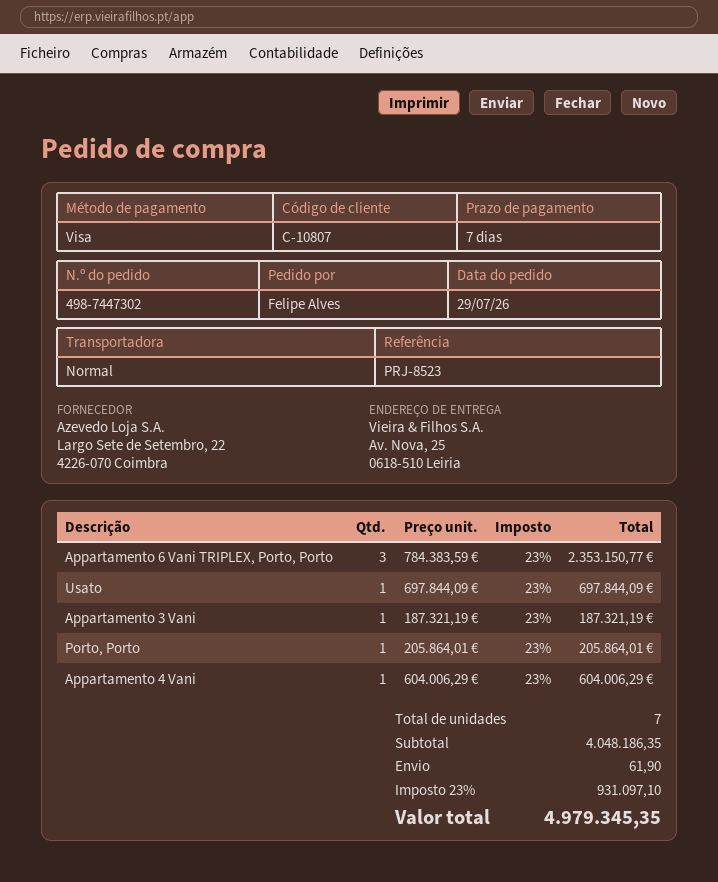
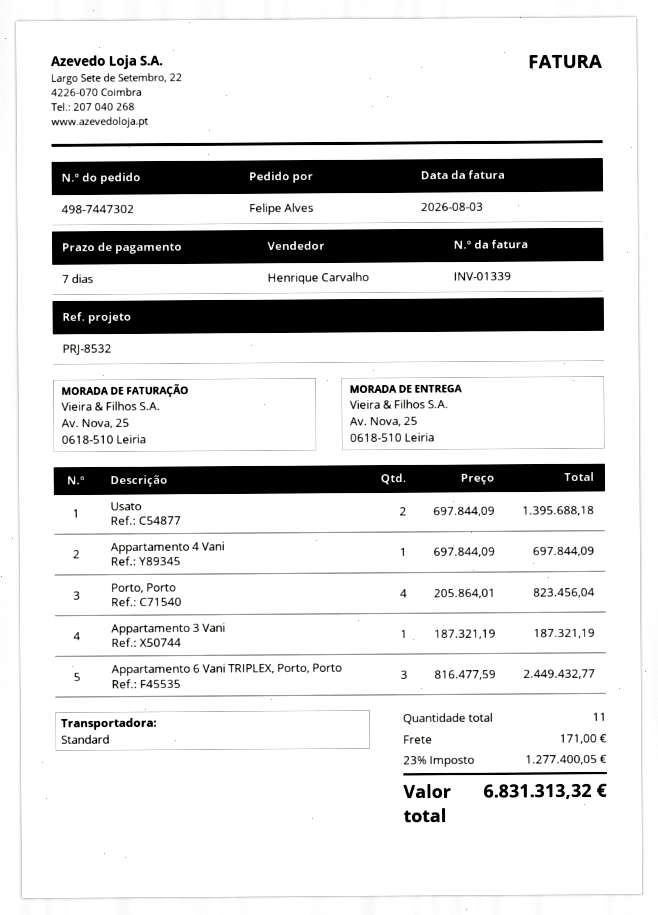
reference: PRJ-8523 -> PRJ-8532
Appartamento 6 Vani TRIPLEX, Porto, Porto: 3 x 784383.59 = 2353150.77 -> 3 x 816477.59 = 2449432.77
Usato: 1 x 697844.09 = 697844.09 -> 2 x 697844.09 = 1395688.18
Porto, Porto: 1 x 205864.01 = 205864.01 -> 4 x 205864.01 = 823456.04
Appartamento 4 Vani: 1 x 604006.29 = 604006.29 -> 1 x 697844.09 = 697844.09
total quantity: 7 -> 11
shipping: 61.90 -> 171.00
tax: 23% = 931097.10 -> 23% = 1277400.05
total: 4979345.35 -> 6831313.32

